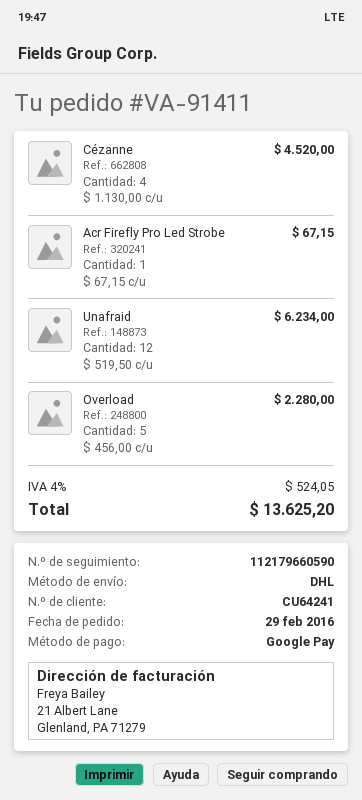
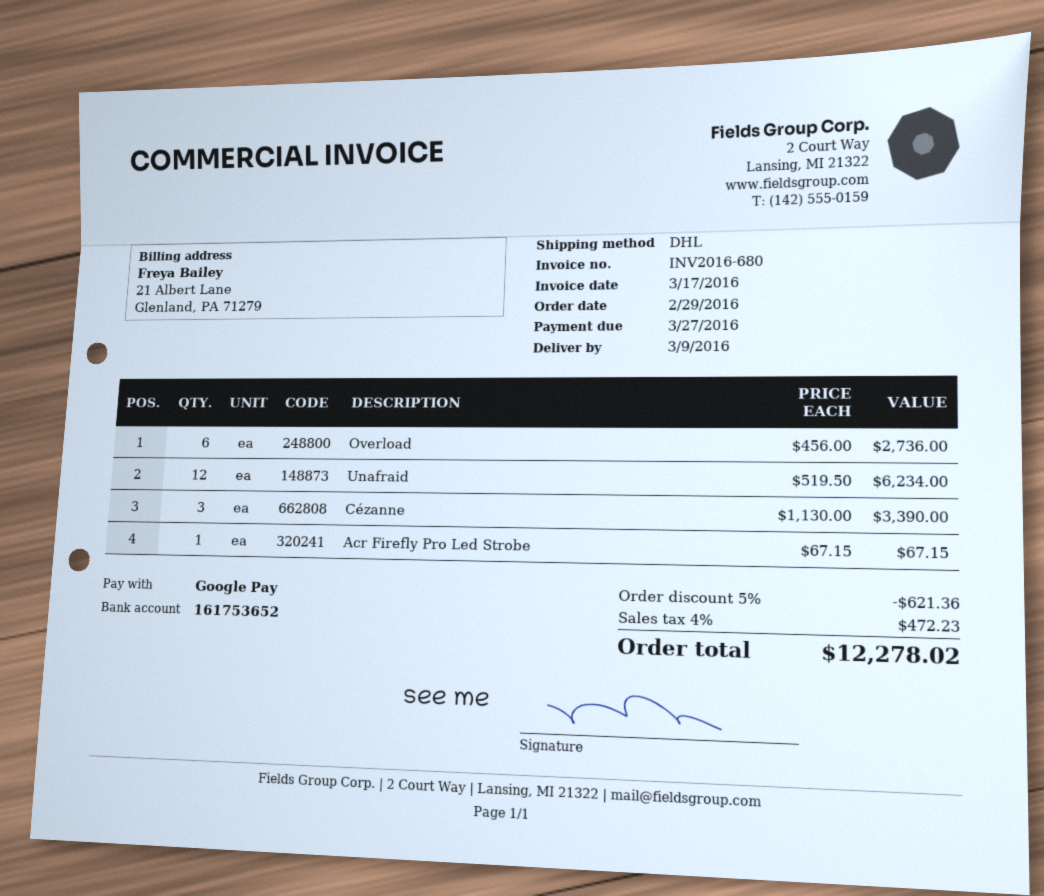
Cézanne: 4 x 1130.00 = 4520.00 -> 3 x 1130.00 = 3390.00
Overload: 5 x 456.00 = 2280.00 -> 6 x 456.00 = 2736.00
discount: none -> 5% = 621.36
tax: 4% = 524.05 -> 4% = 472.23
total: 13625.20 -> 12278.02

